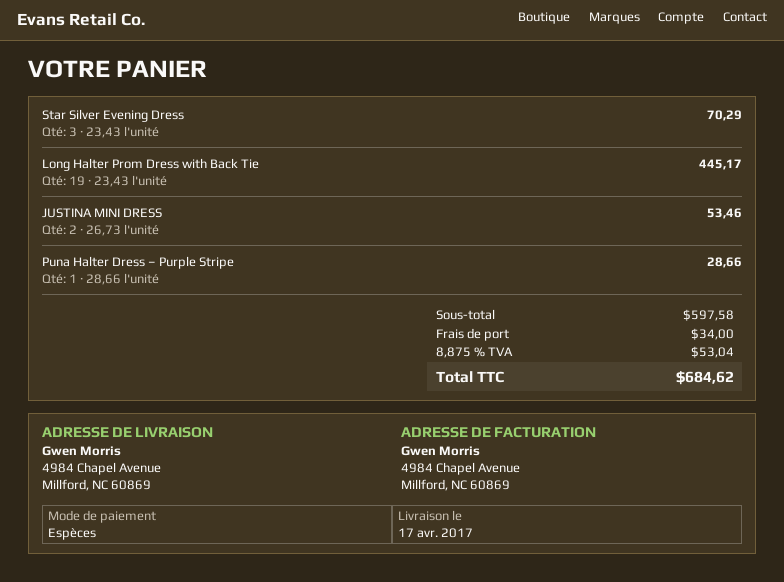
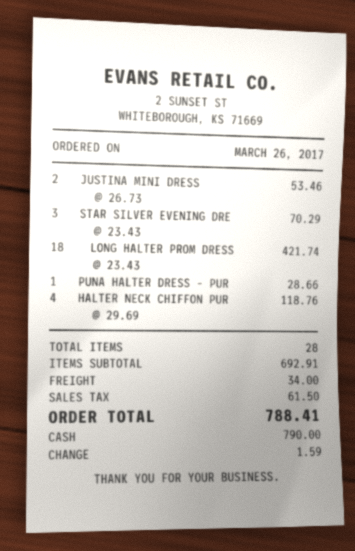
Long Halter Prom Dress with Back Tie: 19 x 23.43 = 445.17 -> 18 x 23.43 = 421.74
HALTER NECK CHIFFON PUR: none -> 4 x 29.69 = 118.76
subtotal: 597.58 -> 692.91
tax: 53.04 -> 61.50
total: 684.62 -> 788.41

